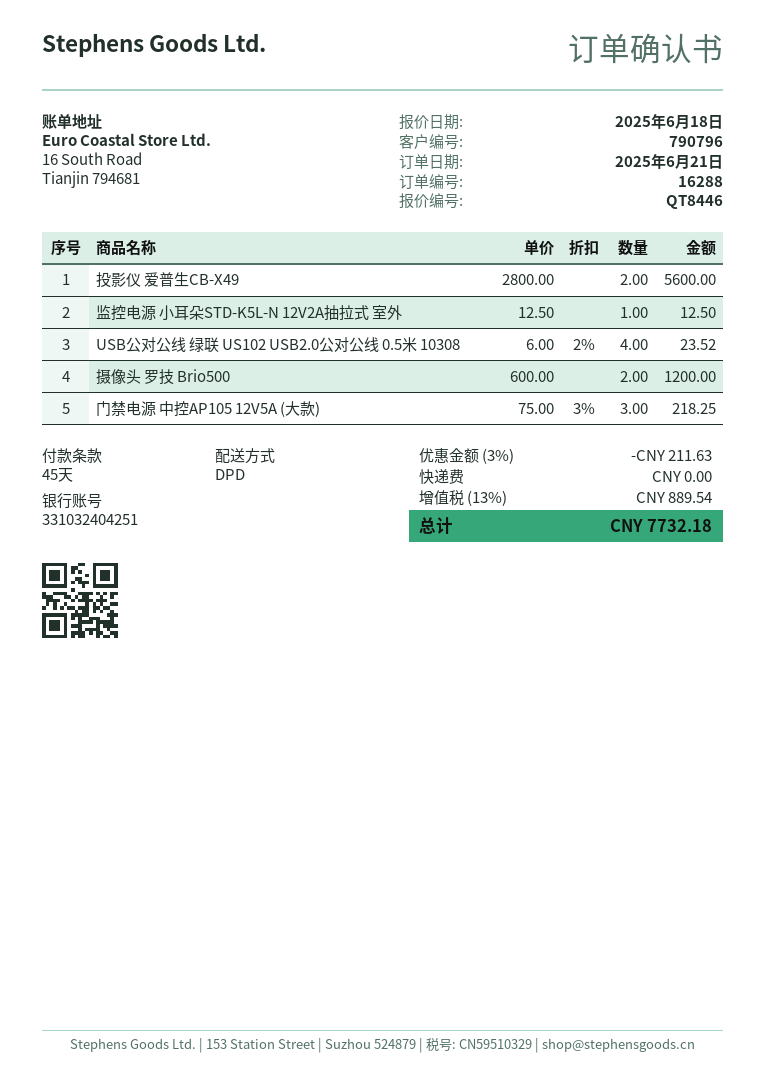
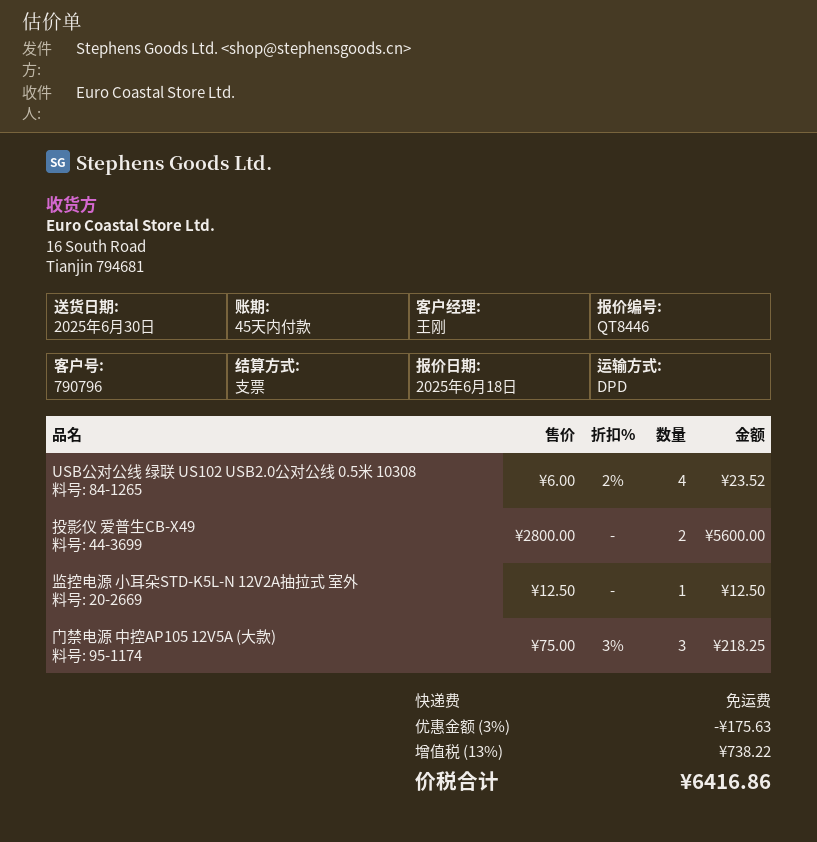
摄像头 罗技 Brio500: 2 x 600.00 = 1200.00 -> none
discount: 3% = 211.63 -> 3% = 175.63
tax: 13% = 889.54 -> 13% = 738.22
total: 7732.18 -> 6416.86

